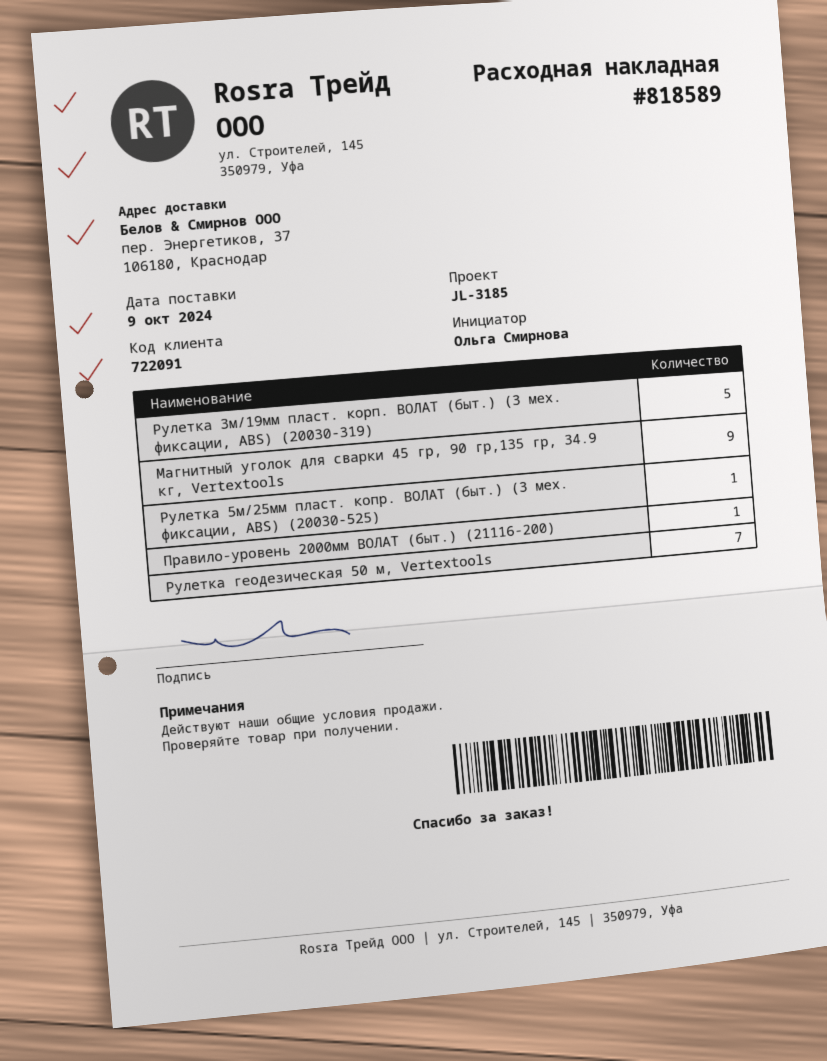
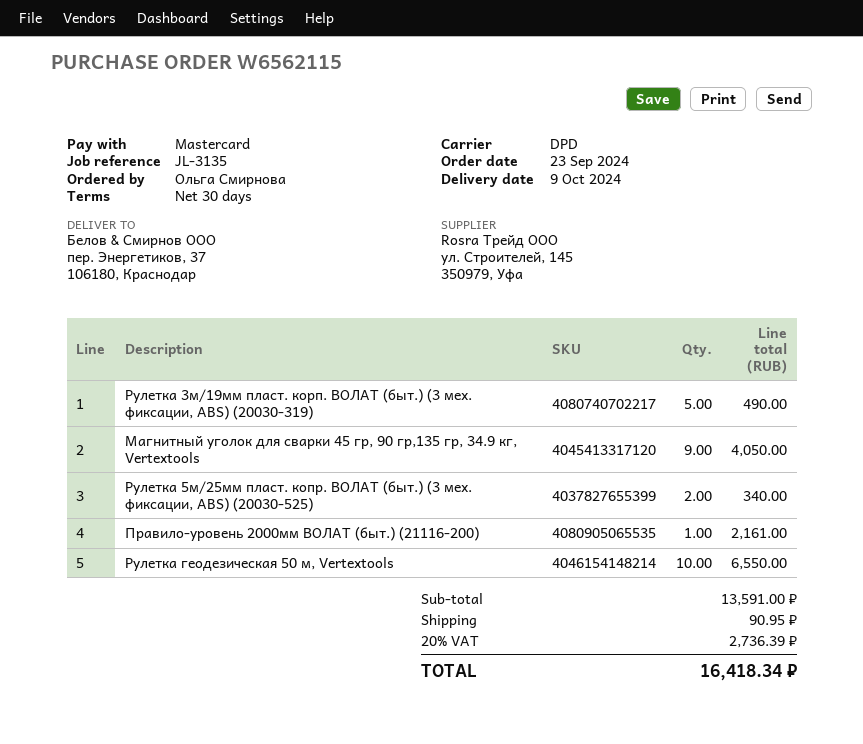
reference: JL-3185 -> JL-3135
Рулетка 5м/25мм пласт. копр. ВОЛАТ (быт.) (3 мех. фиксации, ABS) (20030-525): 1 -> 2
Рулетка геодезическая 50 м, Vertextools: 7 -> 10

